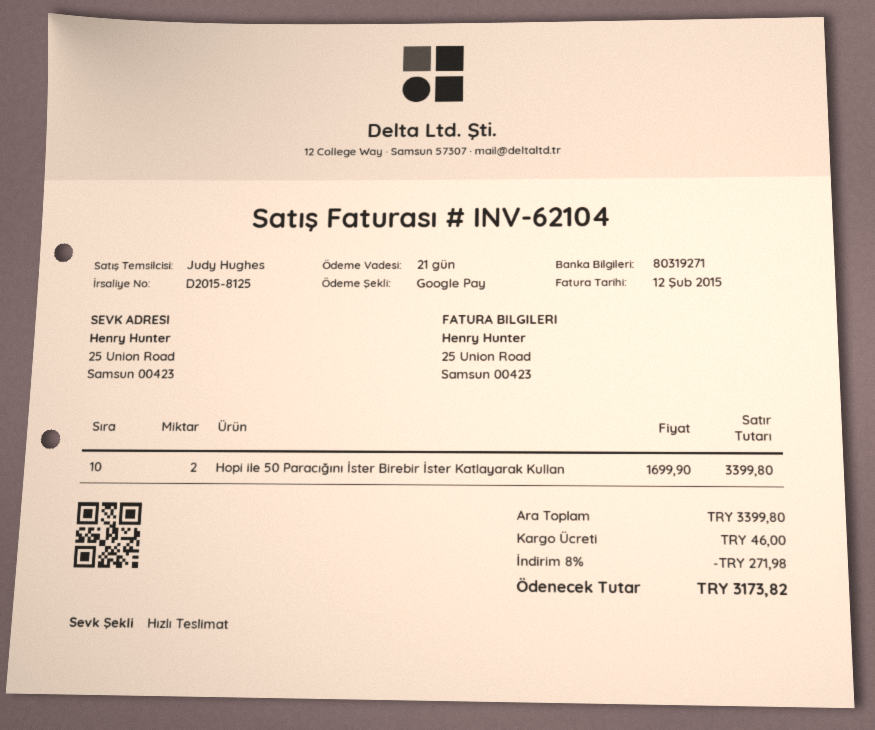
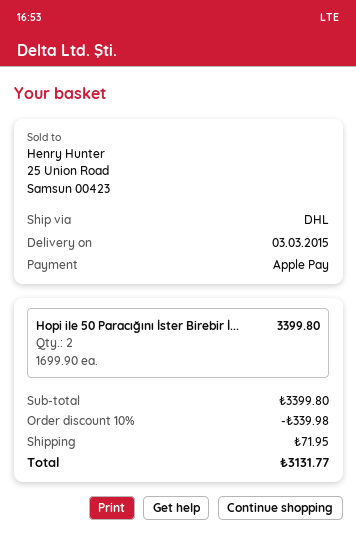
payment method: Google Pay -> Apple Pay
shipping method: express -> DHL
discount: 8% = 271.98 -> 10% = 339.98
shipping: 46.00 -> 71.95
total: 3173.82 -> 3131.77

